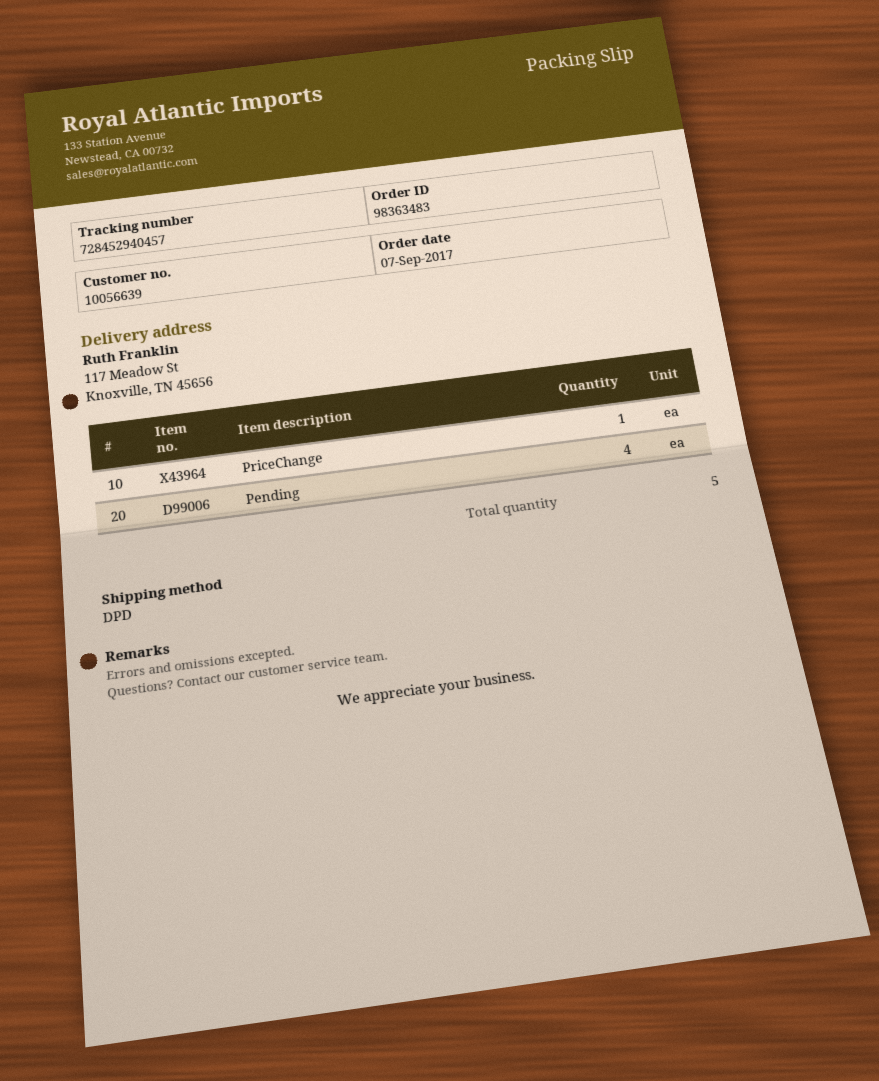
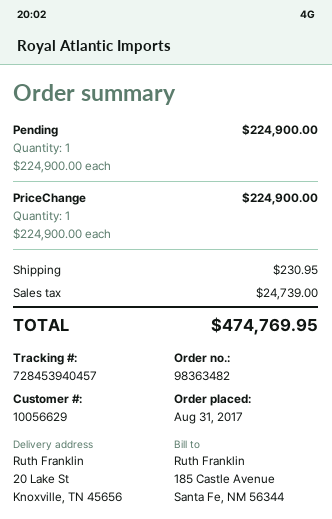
order number: 98363483 -> 98363482
order date: 2017-09-07 -> 2017-08-31
customer number: 10056639 -> 10056629
tracking number: 728452940457 -> 728453940457
ship to: 117 Meadow St, Knoxville, TN 45656 -> 20 Lake St, Knoxville, TN 45656
Pending: 4 -> 1

